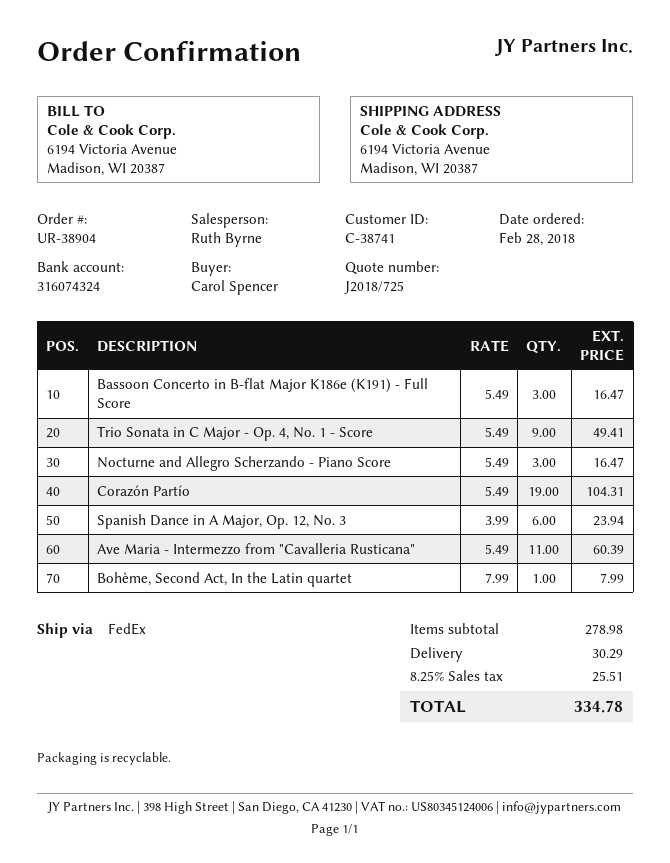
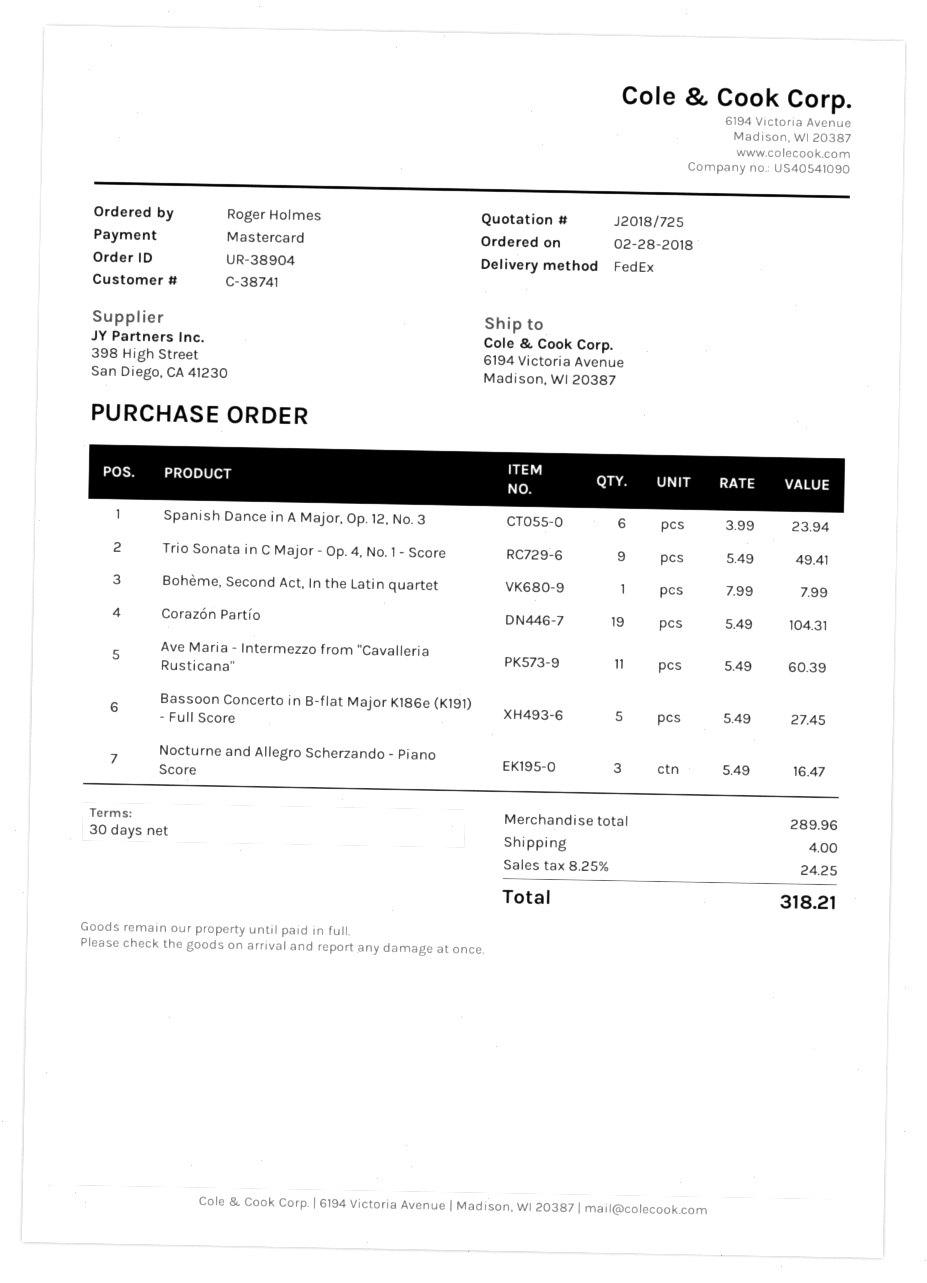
ordered by: Carol Spencer -> Roger Holmes
Bassoon Concerto in B-flat Major K186e (K191) - Full Score: 3 x 5.49 = 16.47 -> 5 x 5.49 = 27.45
subtotal: 278.98 -> 289.96
shipping: 30.29 -> 4.00
tax: 8.25% = 25.51 -> 8.25% = 24.25
total: 334.78 -> 318.21

